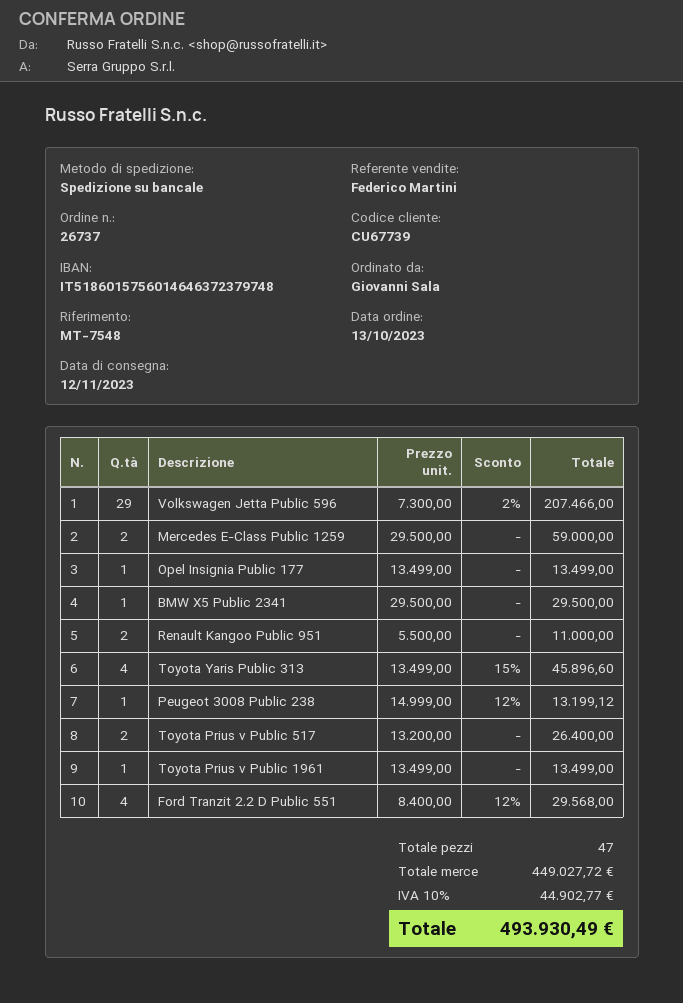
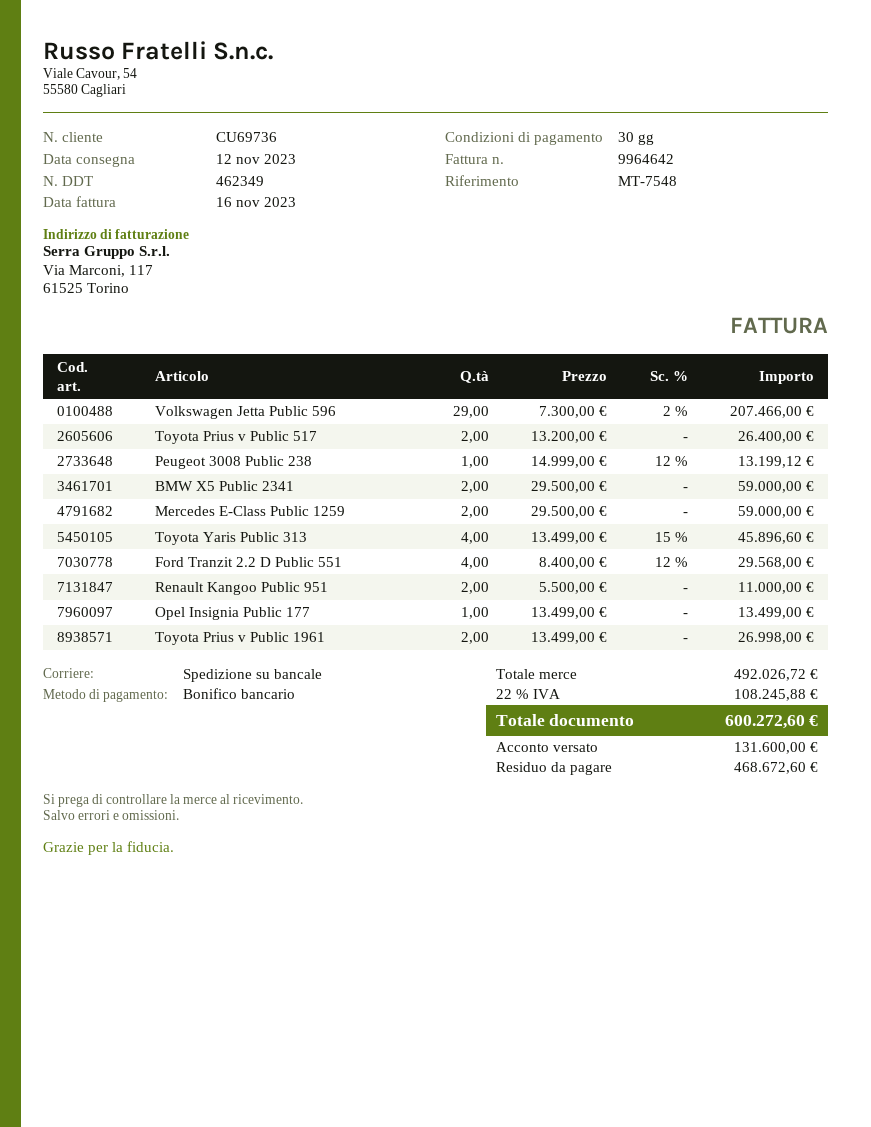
customer number: CU67739 -> CU69736
BMW X5 Public 2341: 1 x 29500.00 = 29500.00 -> 2 x 29500.00 = 59000.00
Toyota Prius v Public 1961: 1 x 13499.00 = 13499.00 -> 2 x 13499.00 = 26998.00
subtotal: 449027.72 -> 492026.72
tax: 10% = 44902.77 -> 22% = 108245.88
total: 493930.49 -> 600272.60

